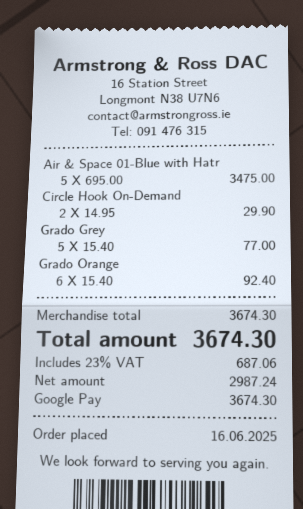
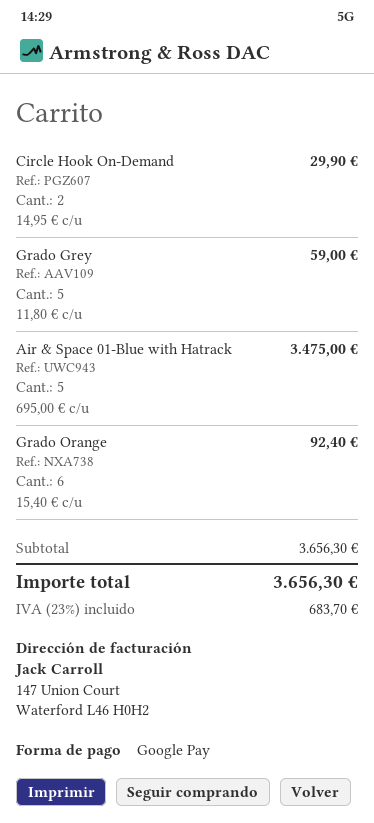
Grado Grey: 5 x 15.40 = 77.00 -> 5 x 11.80 = 59.00
subtotal: 3674.30 -> 3656.30
tax: 23% = 687.06 -> 23% = 683.70
total: 3674.30 -> 3656.30

